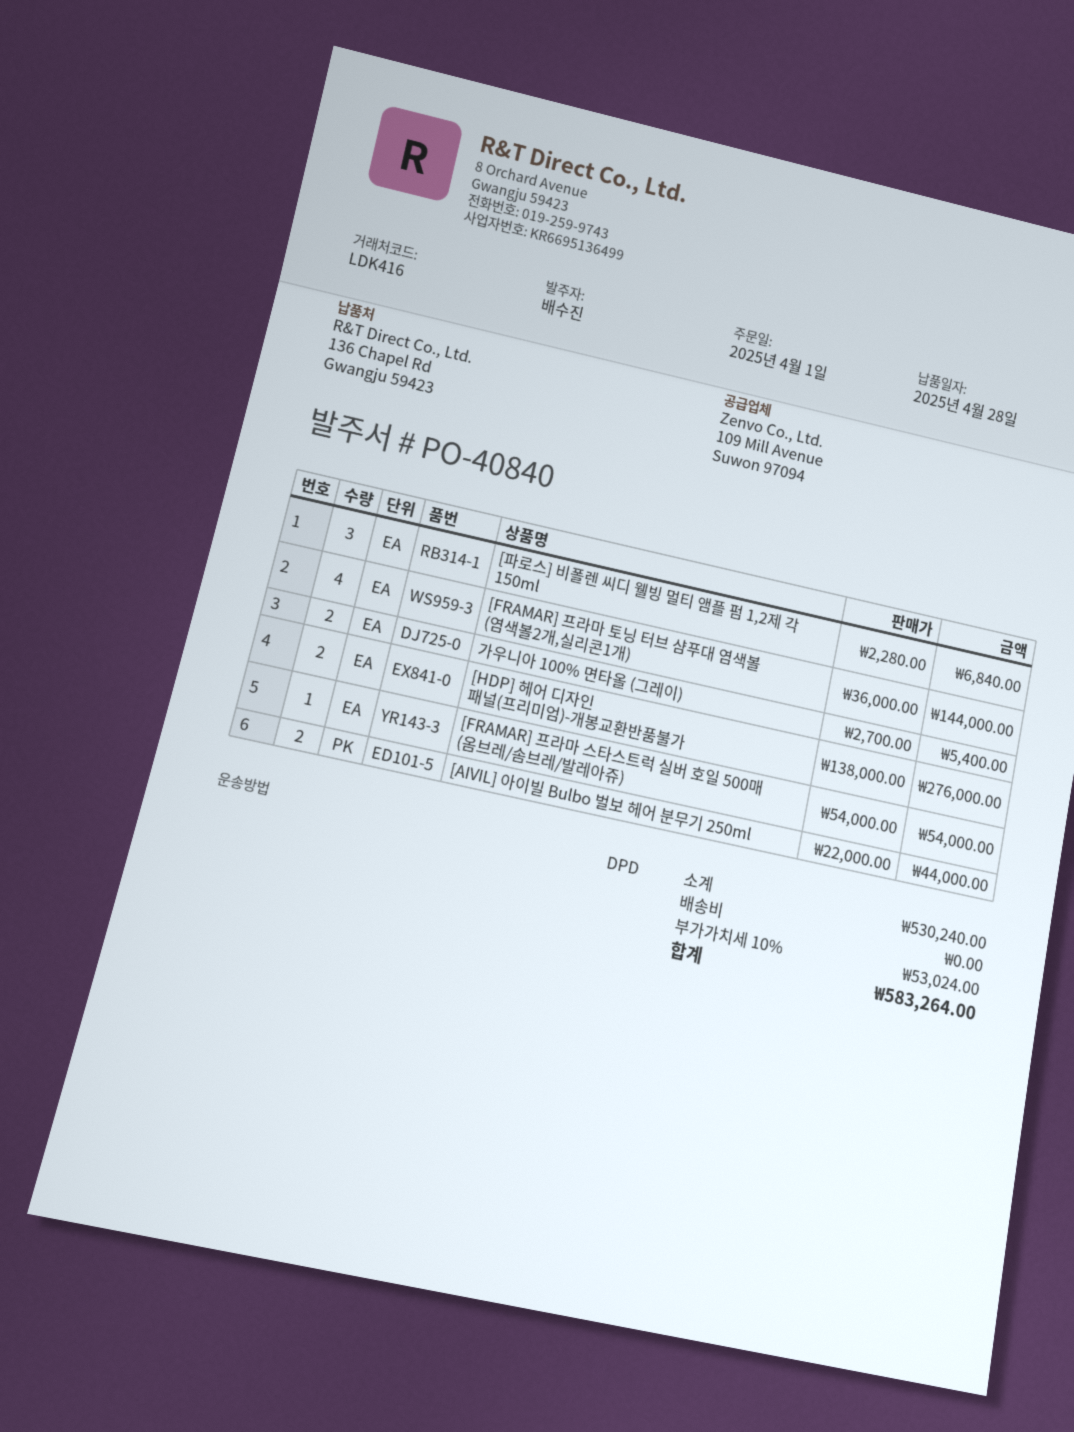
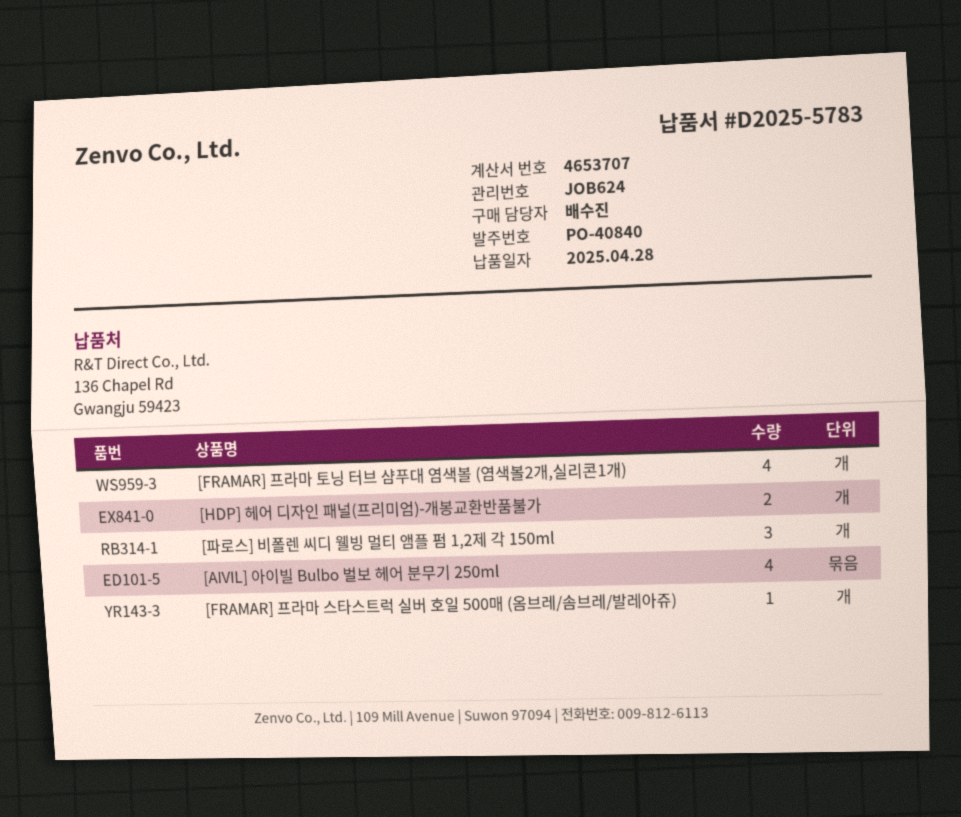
가우니아 100% 면타올 (그레이): 2 -> none
[AIVIL] 아이빌 Bulbo 벌보 헤어 분무기 250ml: 2 -> 4

